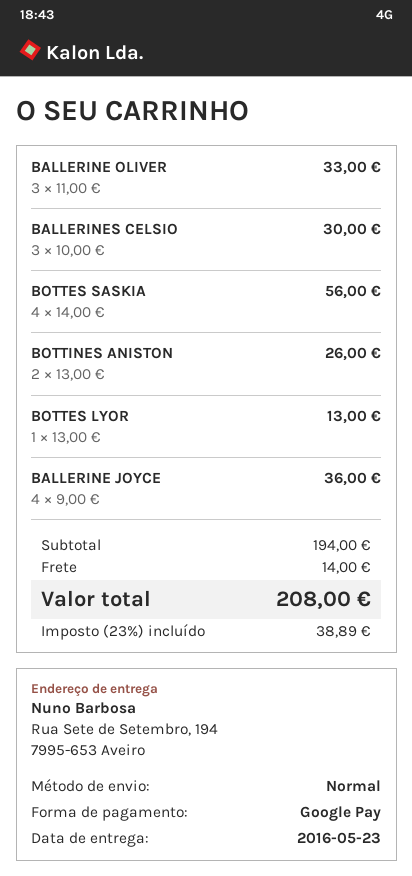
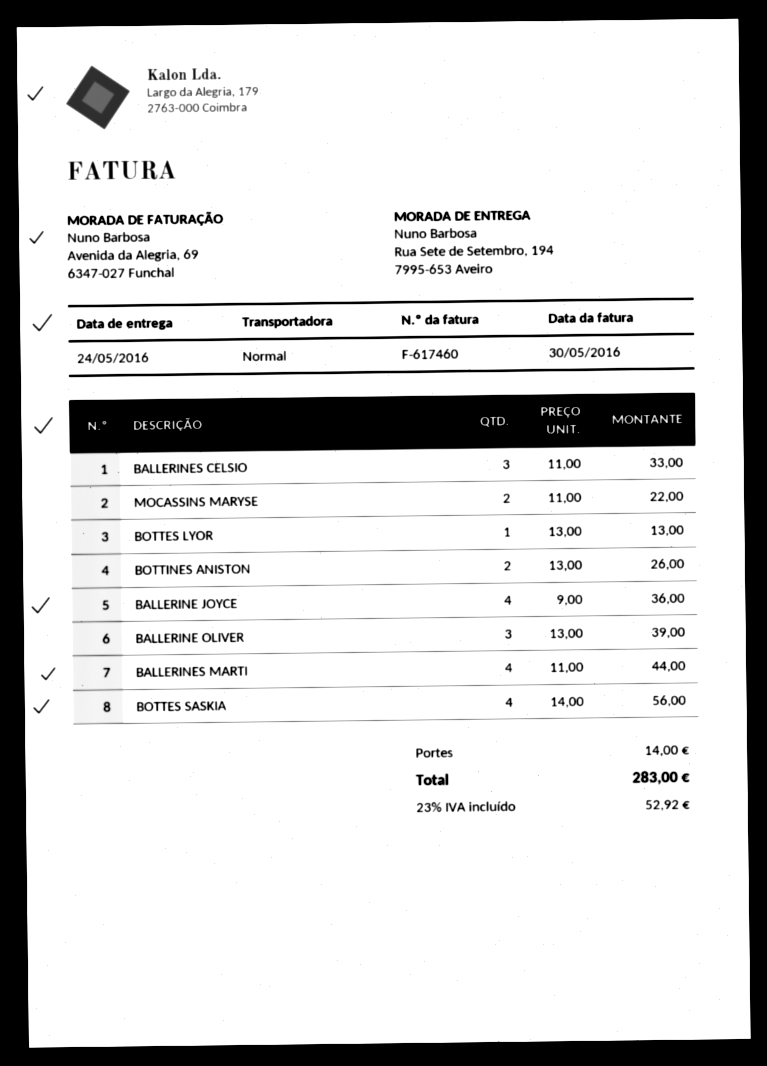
delivery date: 2016-05-23 -> 2016-05-24
BALLERINE OLIVER: 3 x 11.00 = 33.00 -> 3 x 13.00 = 39.00
BALLERINES CELSIO: 3 x 10.00 = 30.00 -> 3 x 11.00 = 33.00
MOCASSINS MARYSE: none -> 2 x 11.00 = 22.00
BALLERINES MARTI: none -> 4 x 11.00 = 44.00
tax: 23% = 38.89 -> 23% = 52.92
total: 208.00 -> 283.00

